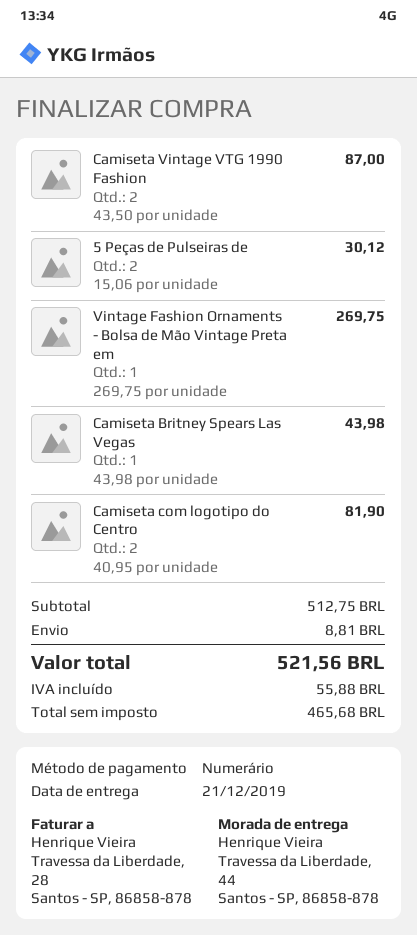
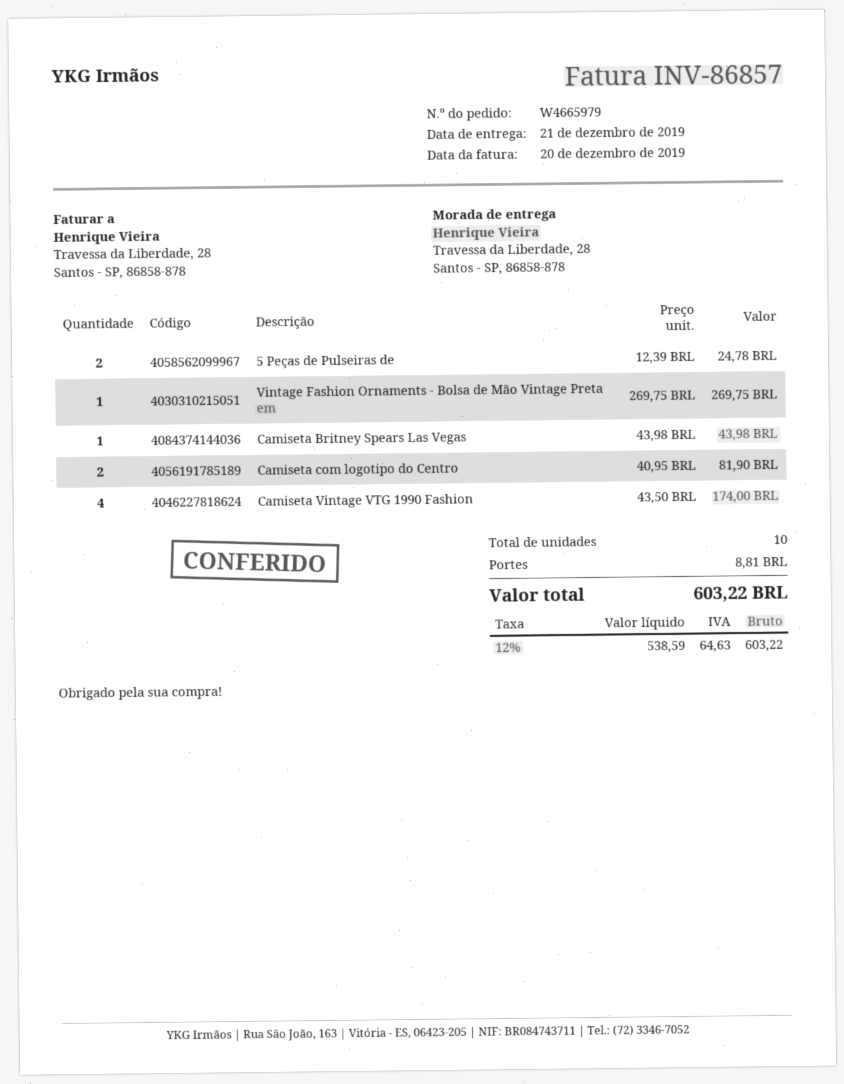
ship to: Travessa da Liberdade, 44, Santos - SP, 86858-878 -> Travessa da Liberdade, 28, Santos - SP, 86858-878
Camiseta Vintage VTG 1990 Fashion: 2 x 43.50 = 87.00 -> 4 x 43.50 = 174.00
5 Peças de Pulseiras de: 2 x 15.06 = 30.12 -> 2 x 12.39 = 24.78
net: 465.68 -> 538.59
tax: 55.88 -> 64.63
total: 521.56 -> 603.22

